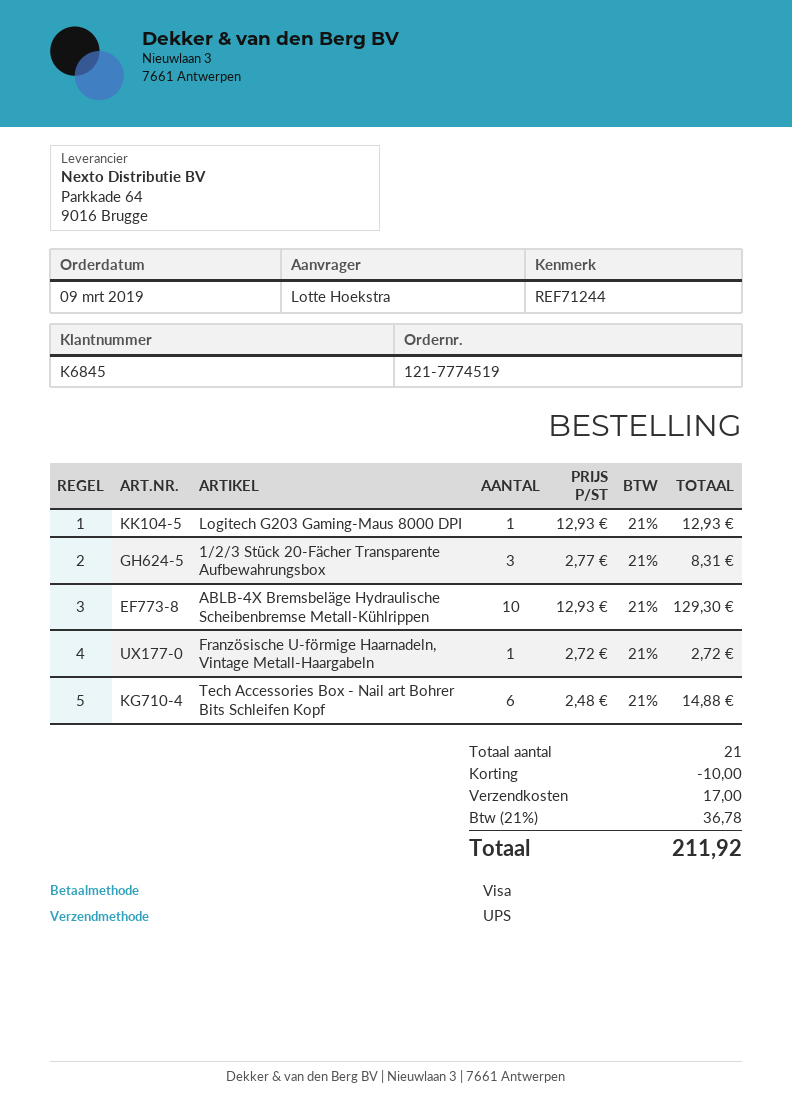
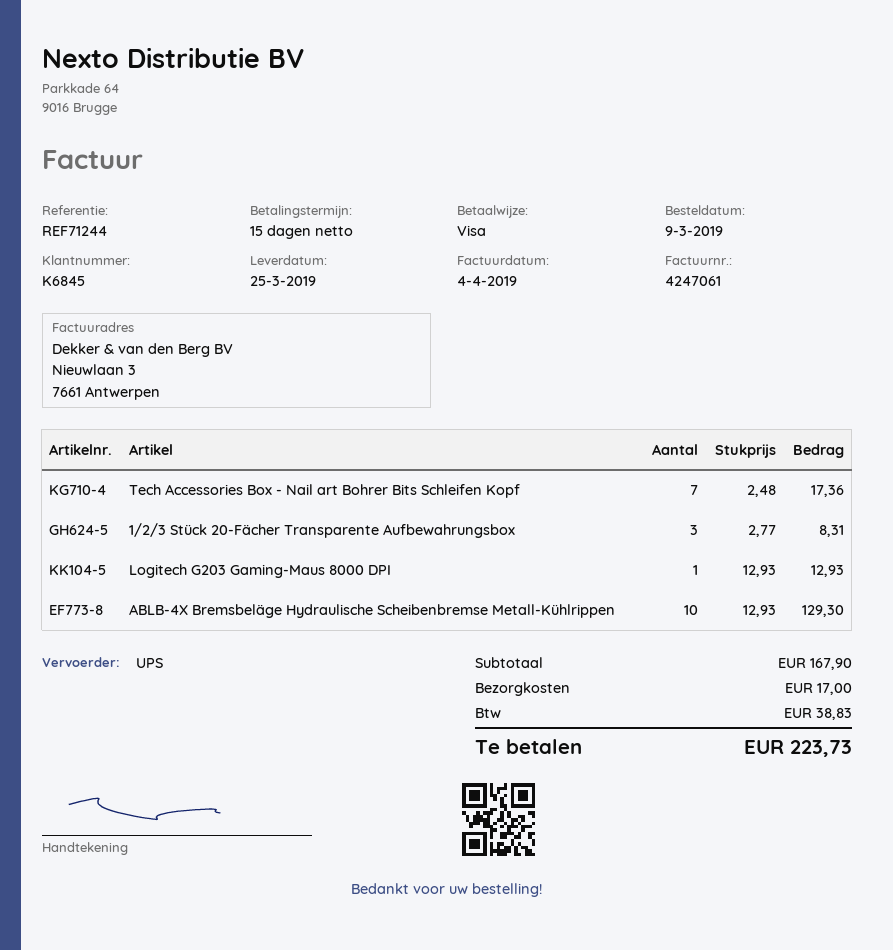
Französische U-förmige Haarnadeln, Vintage Metall-Haargabeln: 1 x 2.72 = 2.72 -> none
Tech Accessories Box - Nail art Bohrer Bits Schleifen Kopf: 6 x 2.48 = 14.88 -> 7 x 2.48 = 17.36
discount: 10.00 -> none
tax: 36.78 -> 38.83
total: 211.92 -> 223.73

